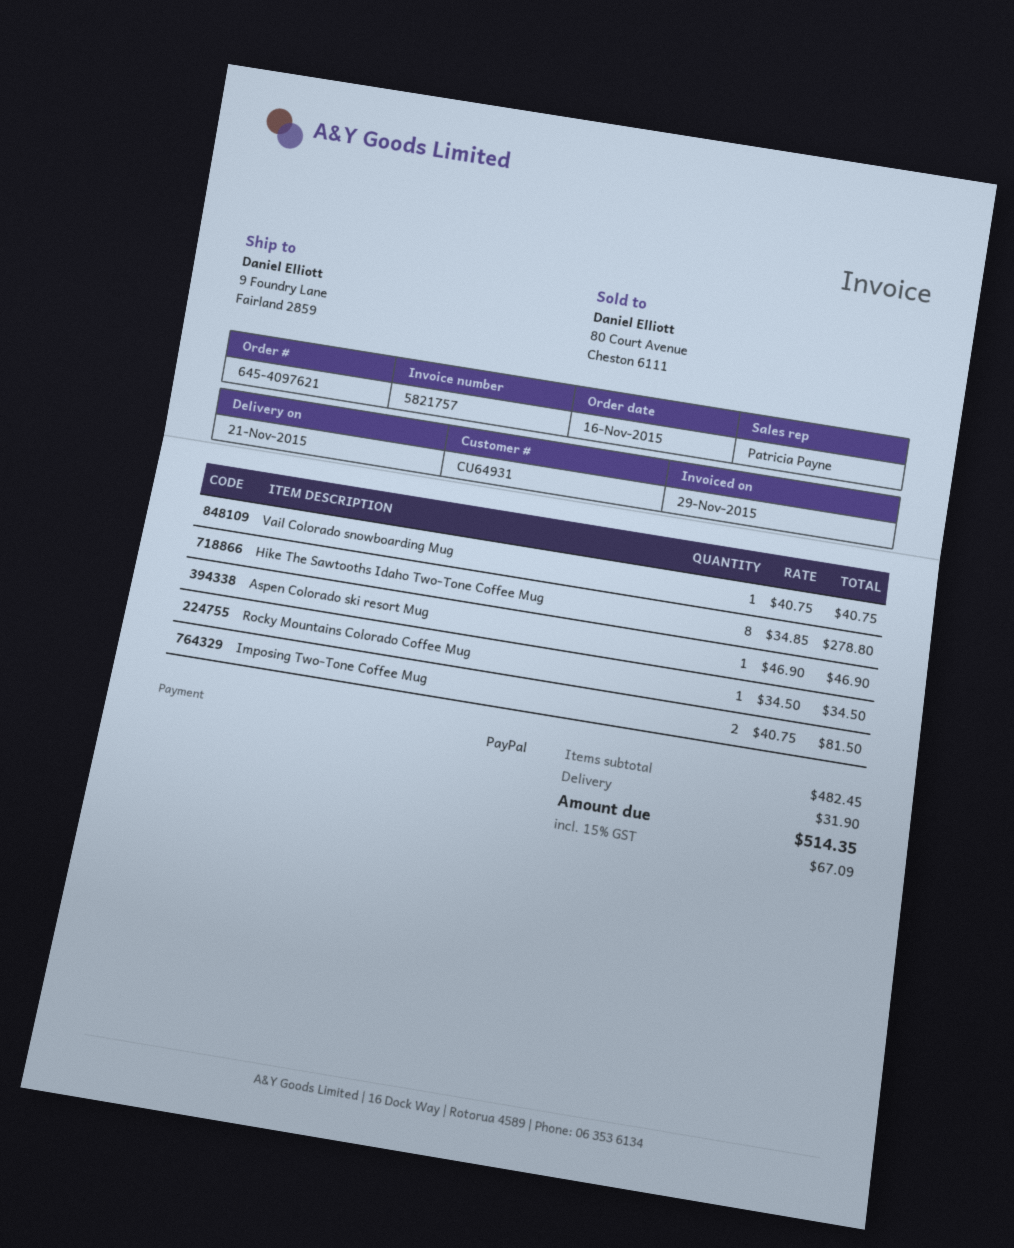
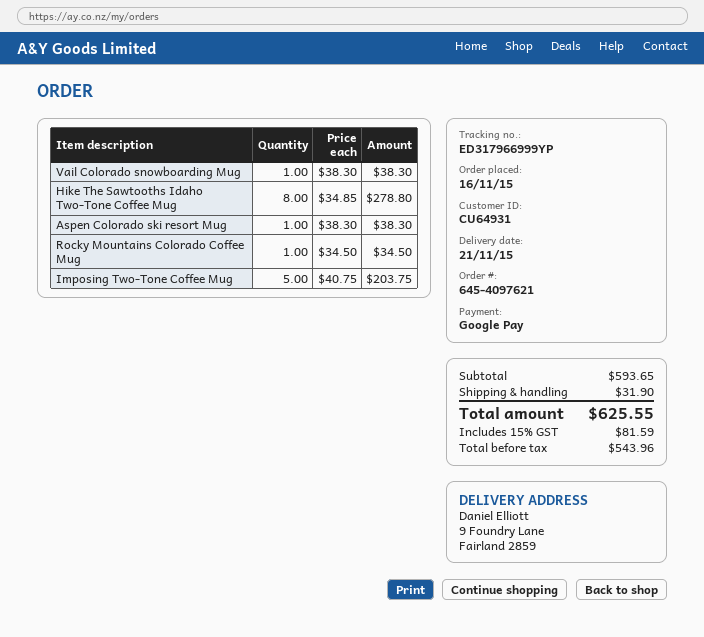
payment method: PayPal -> Google Pay
Vail Colorado snowboarding Mug: 1 x 40.75 = 40.75 -> 1 x 38.30 = 38.30
Aspen Colorado ski resort Mug: 1 x 46.90 = 46.90 -> 1 x 38.30 = 38.30
Imposing Two-Tone Coffee Mug: 2 x 40.75 = 81.50 -> 5 x 40.75 = 203.75
subtotal: 482.45 -> 593.65
tax: 15% = 67.09 -> 15% = 81.59
total: 514.35 -> 625.55

